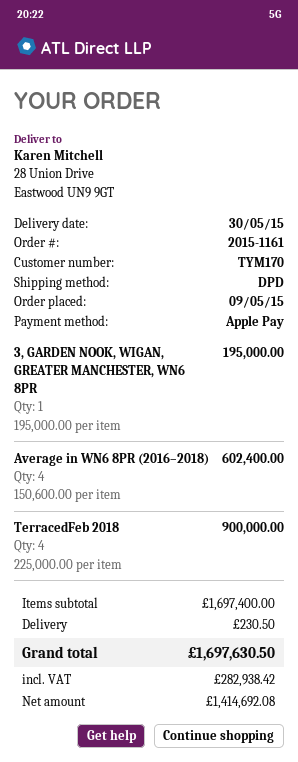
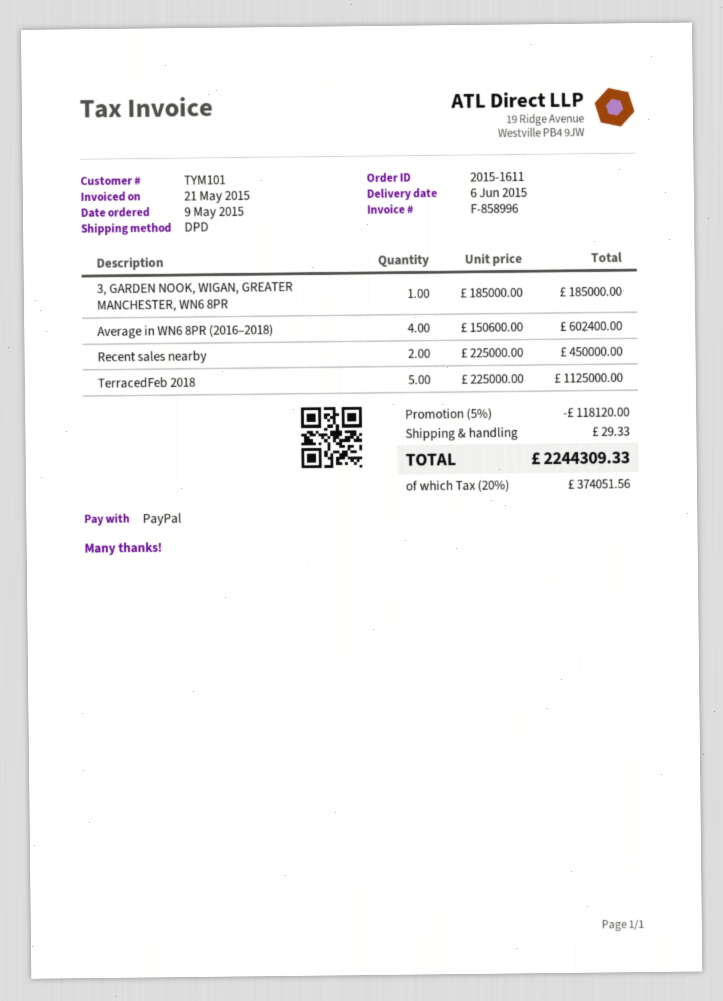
order number: 2015-1161 -> 2015-1611
delivery date: 2015-05-30 -> 2015-06-06
customer number: TYM170 -> TYM101
payment method: Apple Pay -> PayPal
3, GARDEN NOOK, WIGAN, GREATER MANCHESTER, WN6 8PR: 1 x 195000.00 = 195000.00 -> 1 x 185000.00 = 185000.00
TerracedFeb 2018: 4 x 225000.00 = 900000.00 -> 5 x 225000.00 = 1125000.00
Recent sales nearby: none -> 2 x 225000.00 = 450000.00
discount: none -> 5% = 118120.00
shipping: 230.50 -> 29.33
tax: 282938.42 -> 374051.56
total: 1697630.50 -> 2244309.33

